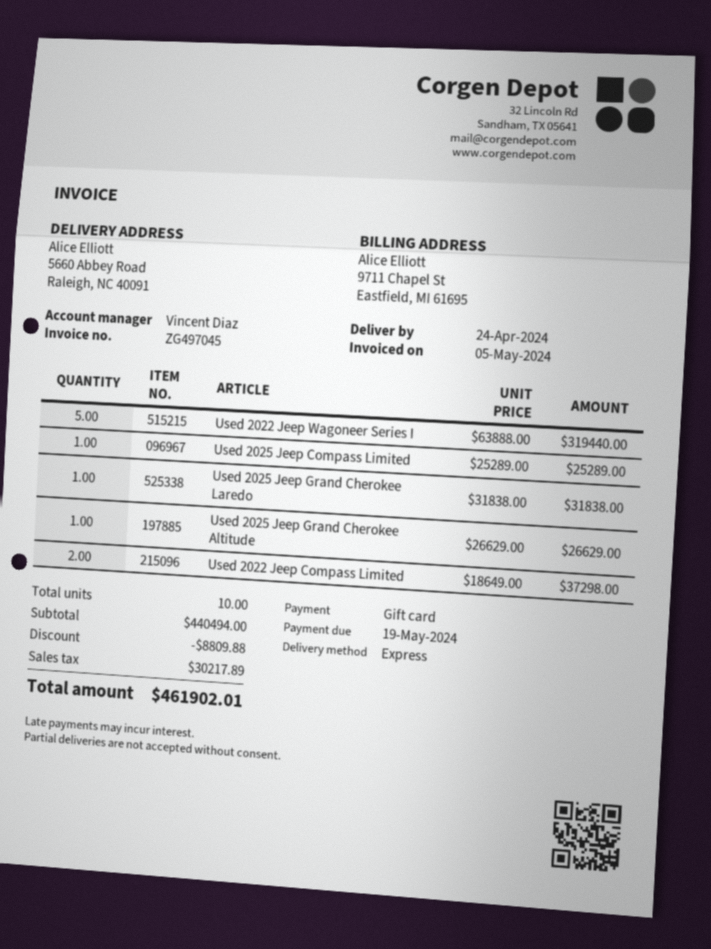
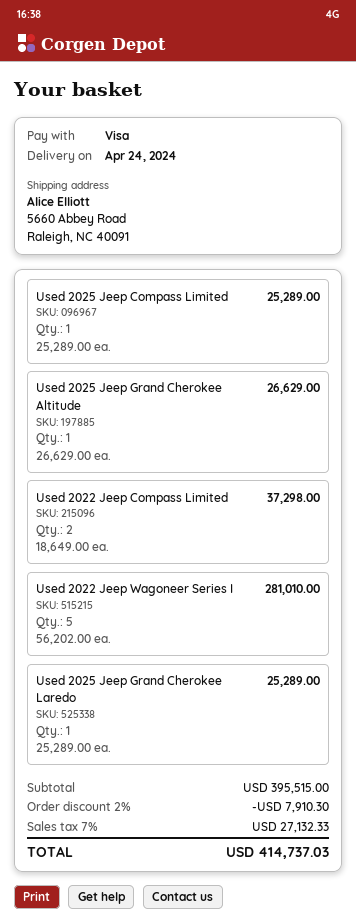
payment method: gift card -> Visa
Used 2022 Jeep Wagoneer Series I: 5 x 63888.00 = 319440.00 -> 5 x 56202.00 = 281010.00
Used 2025 Jeep Grand Cherokee Laredo: 1 x 31838.00 = 31838.00 -> 1 x 25289.00 = 25289.00
subtotal: 440494.00 -> 395515.00
discount: 8809.88 -> 7910.30
tax: 30217.89 -> 27132.33
total: 461902.01 -> 414737.03

